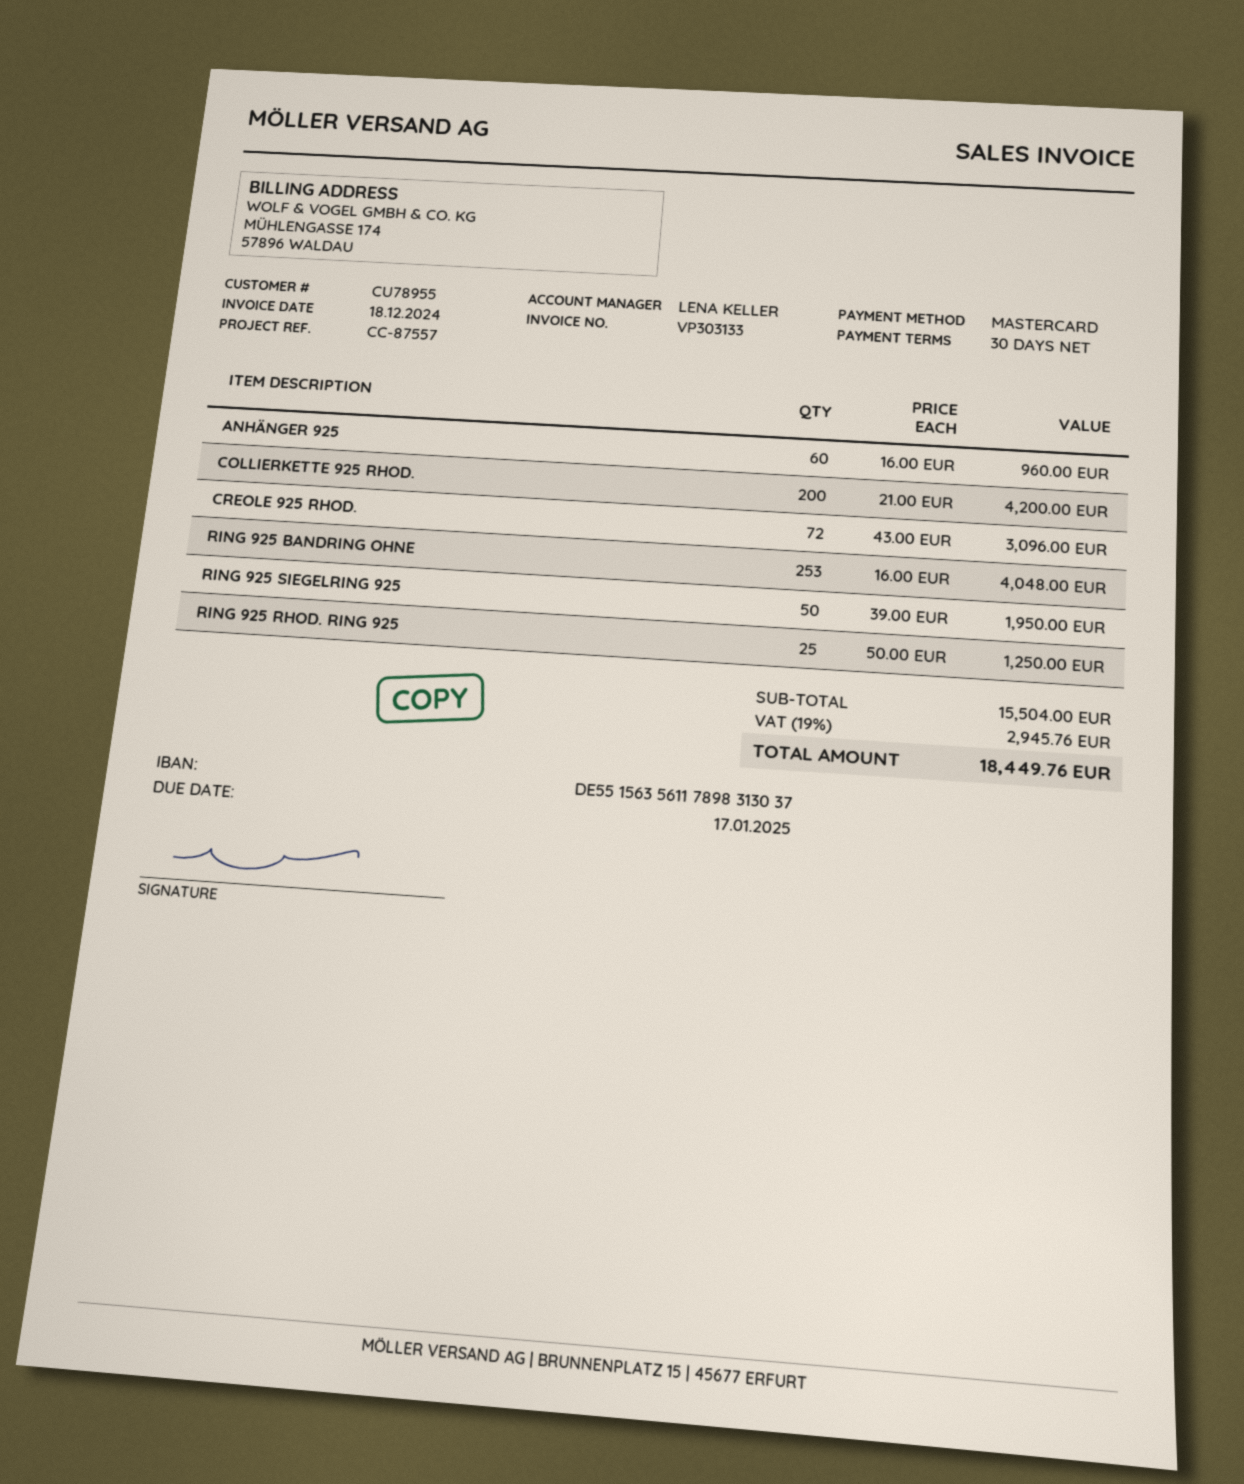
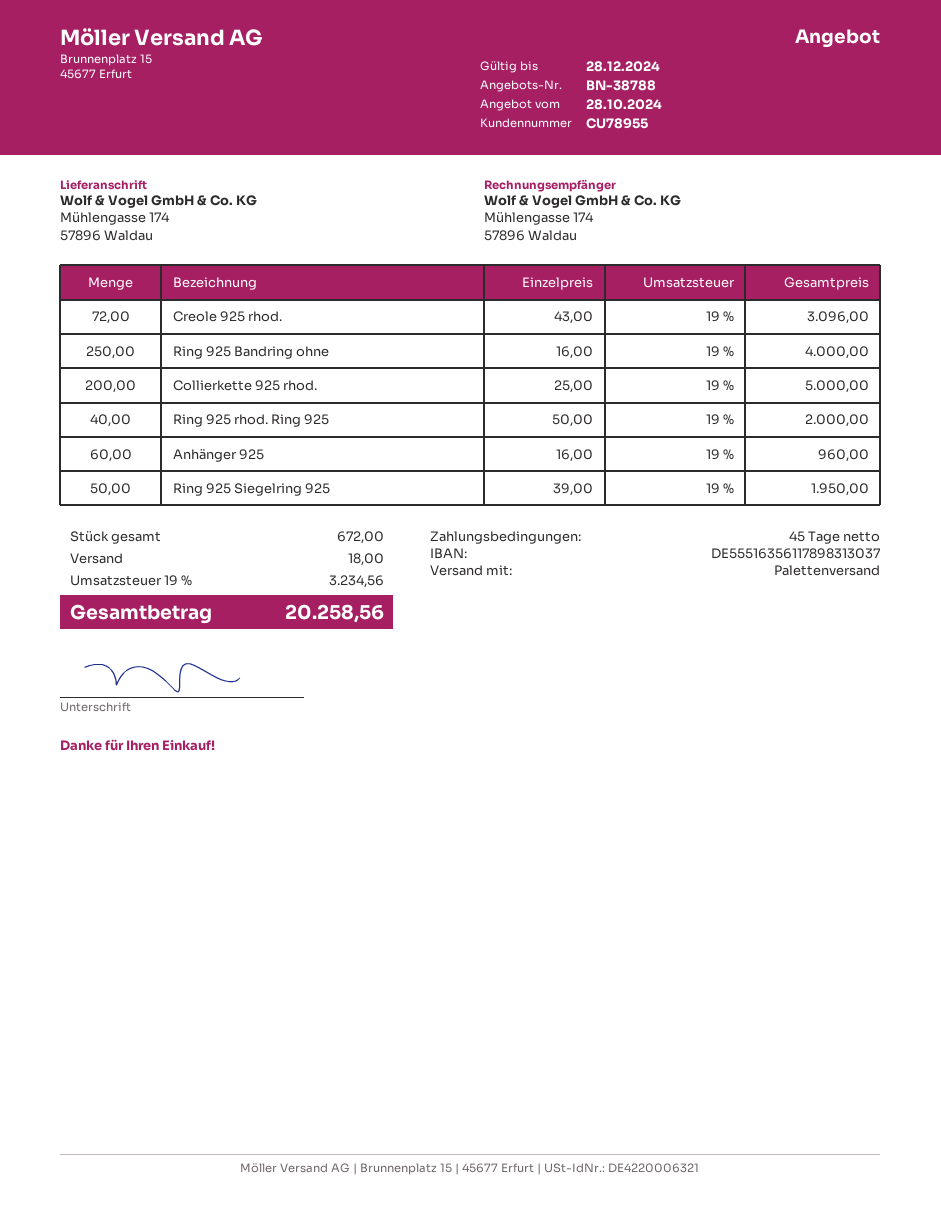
payment terms: 30 days -> 45 days
bank account: DE55156356117898313037 -> DE55516356117898313037
COLLIERKETTE 925 RHOD.: 200 x 21.00 = 4200.00 -> 200 x 25.00 = 5000.00
RING 925 BANDRING OHNE: 253 x 16.00 = 4048.00 -> 250 x 16.00 = 4000.00
RING 925 RHOD. RING 925: 25 x 50.00 = 1250.00 -> 40 x 50.00 = 2000.00
shipping: none -> 18.00
tax: 19% = 2945.76 -> 19% = 3234.56
total: 18449.76 -> 20258.56

